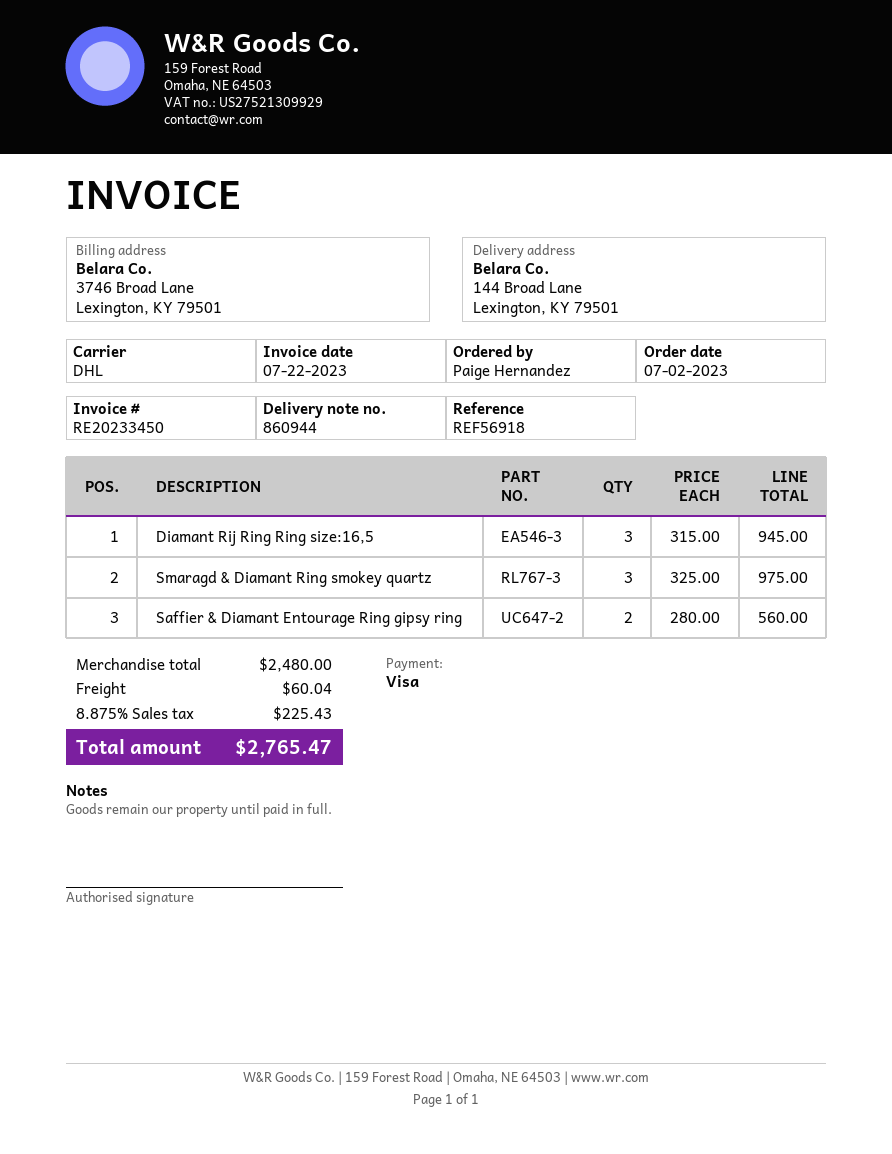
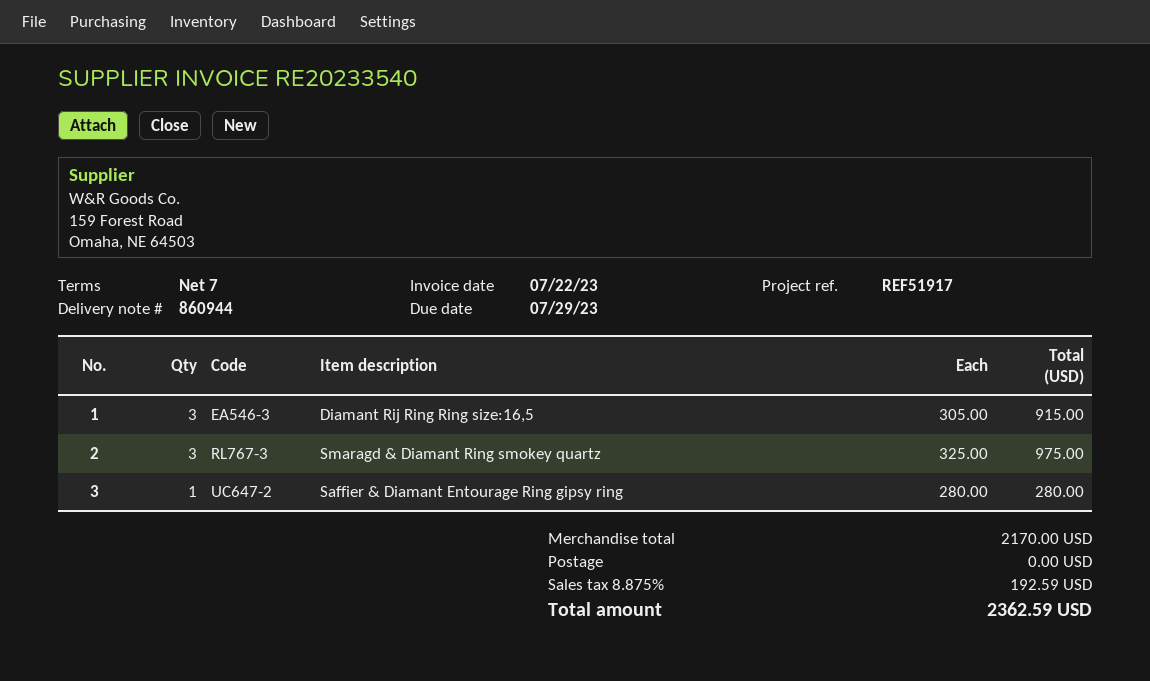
invoice number: RE20233450 -> RE20233540
reference: REF56918 -> REF51917
Diamant Rij Ring Ring size:16,5: 3 x 315.00 = 945.00 -> 3 x 305.00 = 915.00
Saffier & Diamant Entourage Ring gipsy ring: 2 x 280.00 = 560.00 -> 1 x 280.00 = 280.00
subtotal: 2480.00 -> 2170.00
shipping: 60.04 -> 0.00
tax: 8.875% = 225.43 -> 8.875% = 192.59
total: 2765.47 -> 2362.59

